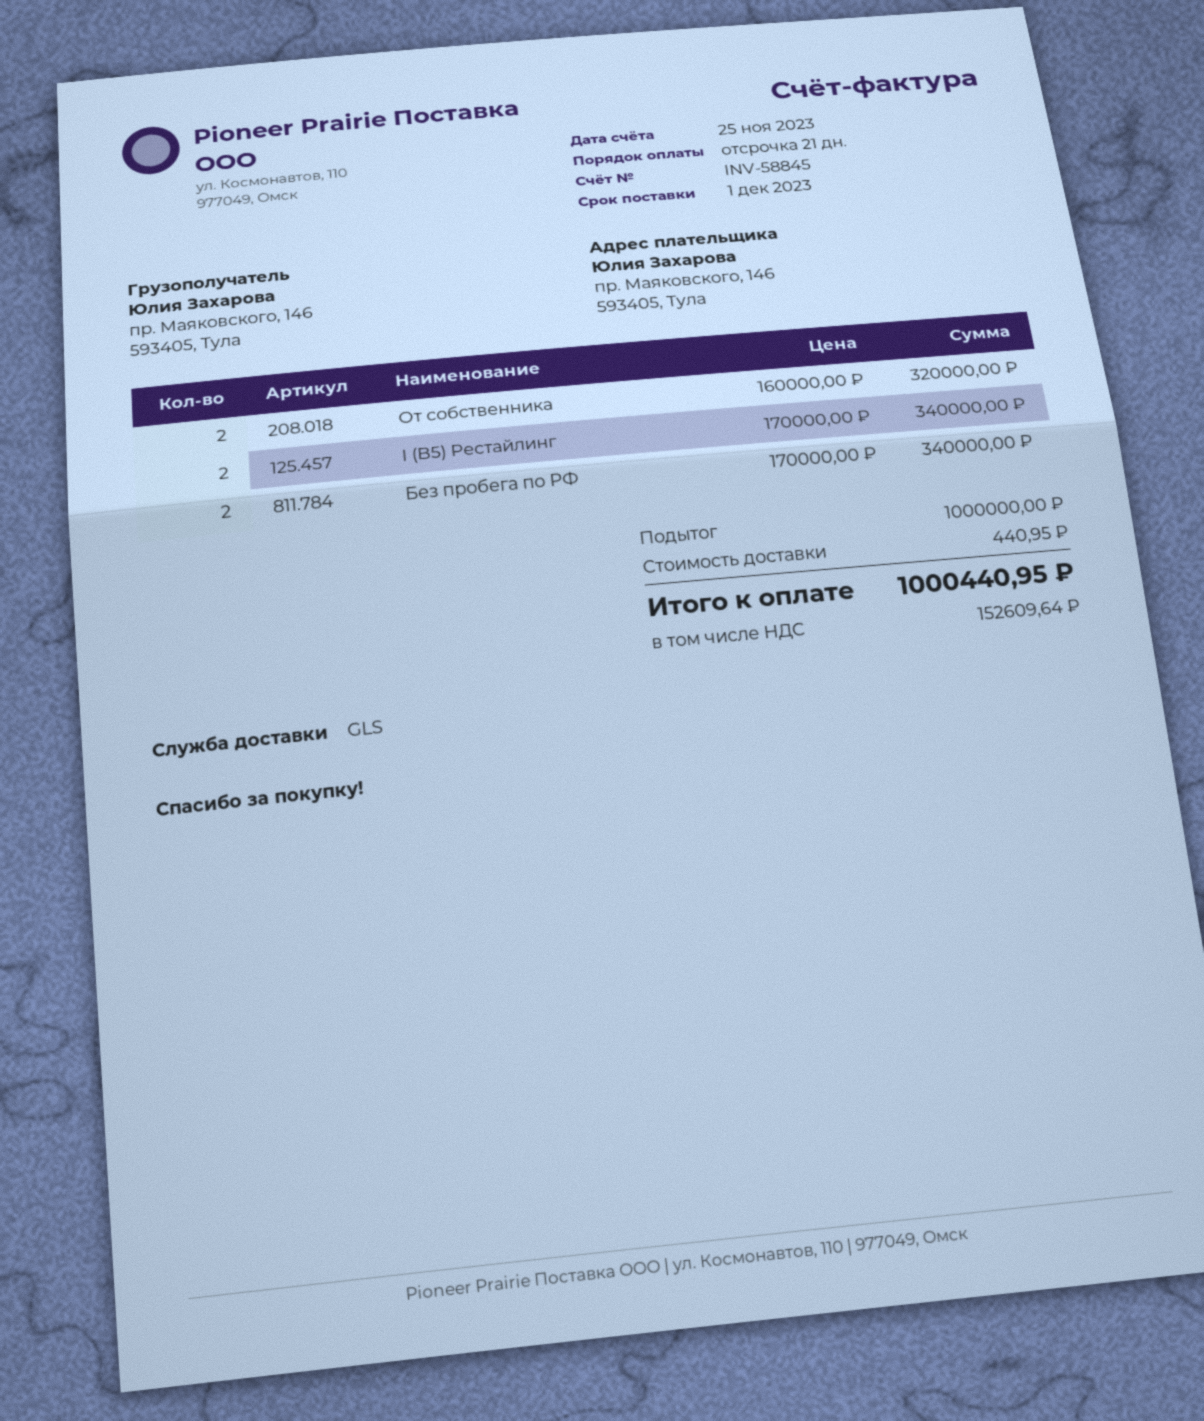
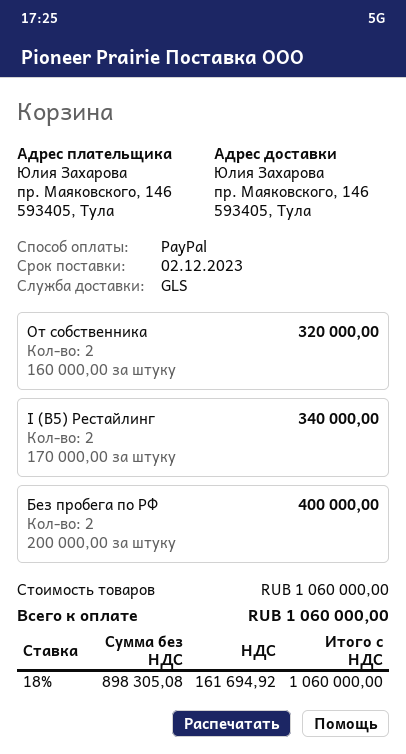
delivery date: 2023-12-01 -> 2023-12-02
Без пробега по РФ: 2 x 170000.00 = 340000.00 -> 2 x 200000.00 = 400000.00
subtotal: 1000000.00 -> 1060000.00
shipping: 440.95 -> none
tax: 152609.64 -> 161694.92
total: 1000440.95 -> 1060000.00

